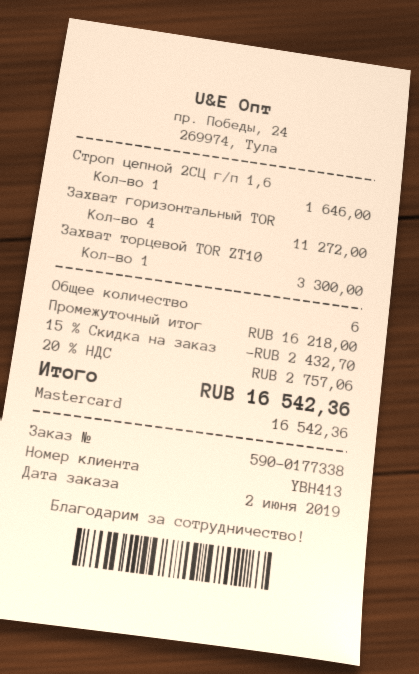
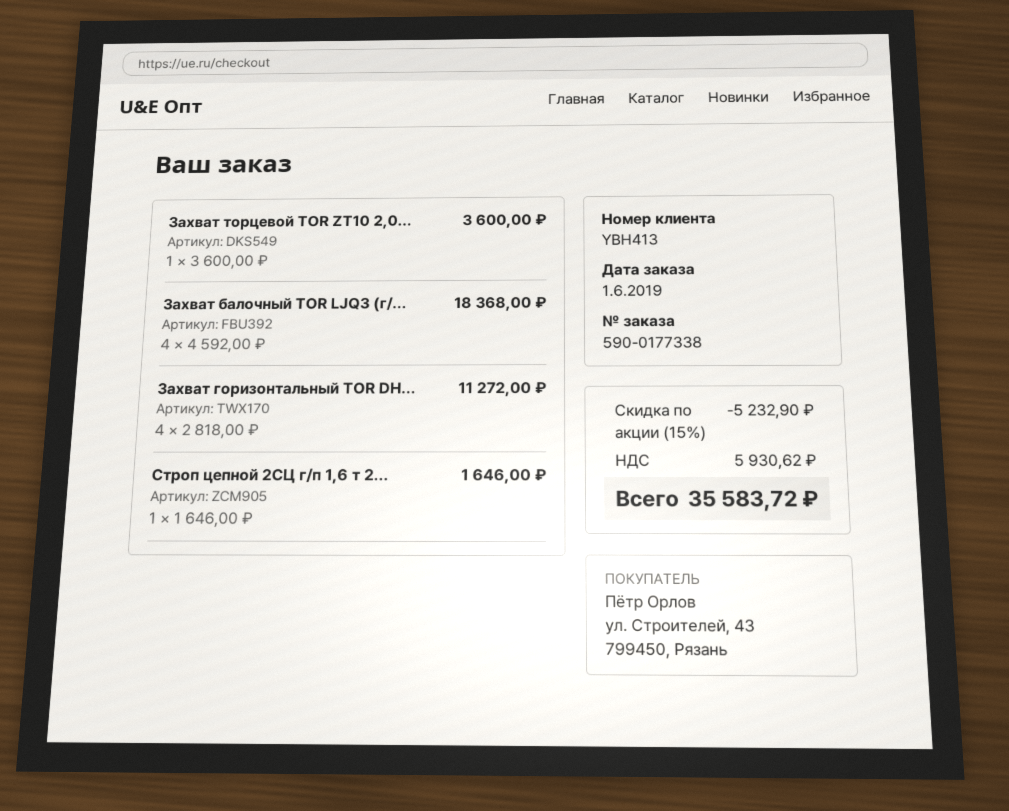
order date: 2019-06-02 -> 2019-06-01
Захват торцевой TOR ZT10: 1 for 3300.00 -> 1 for 3600.00
Захват балочный TOR LJQ3 (г/...: none -> 4 for 18368.00
discount: 15% = 2432.70 -> 15% = 5232.90
tax: 2757.06 -> 5930.62
total: 16542.36 -> 35583.72

